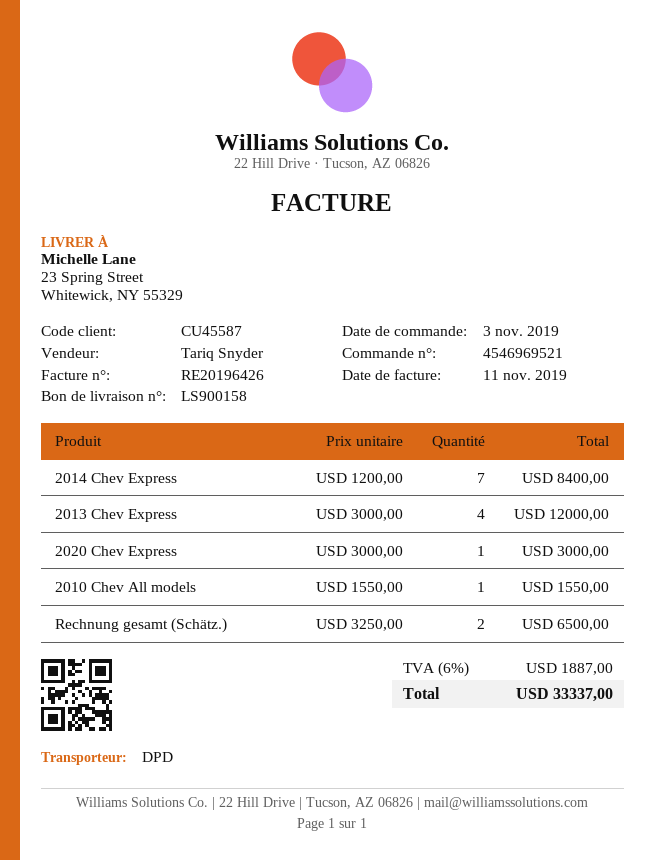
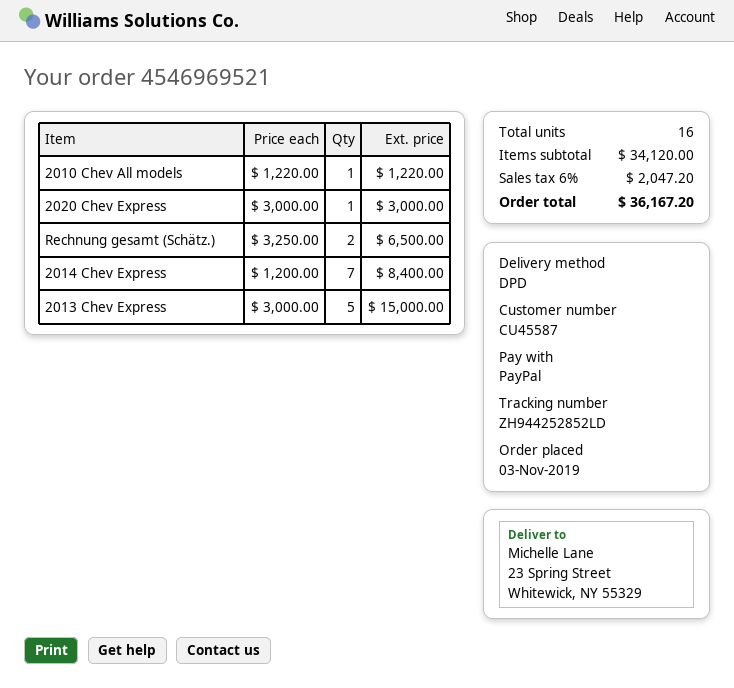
2013 Chev Express: 4 x 3000.00 = 12000.00 -> 5 x 3000.00 = 15000.00
2010 Chev All models: 1 x 1550.00 = 1550.00 -> 1 x 1220.00 = 1220.00
tax: 6% = 1887.00 -> 6% = 2047.20
total: 33337.00 -> 36167.20

